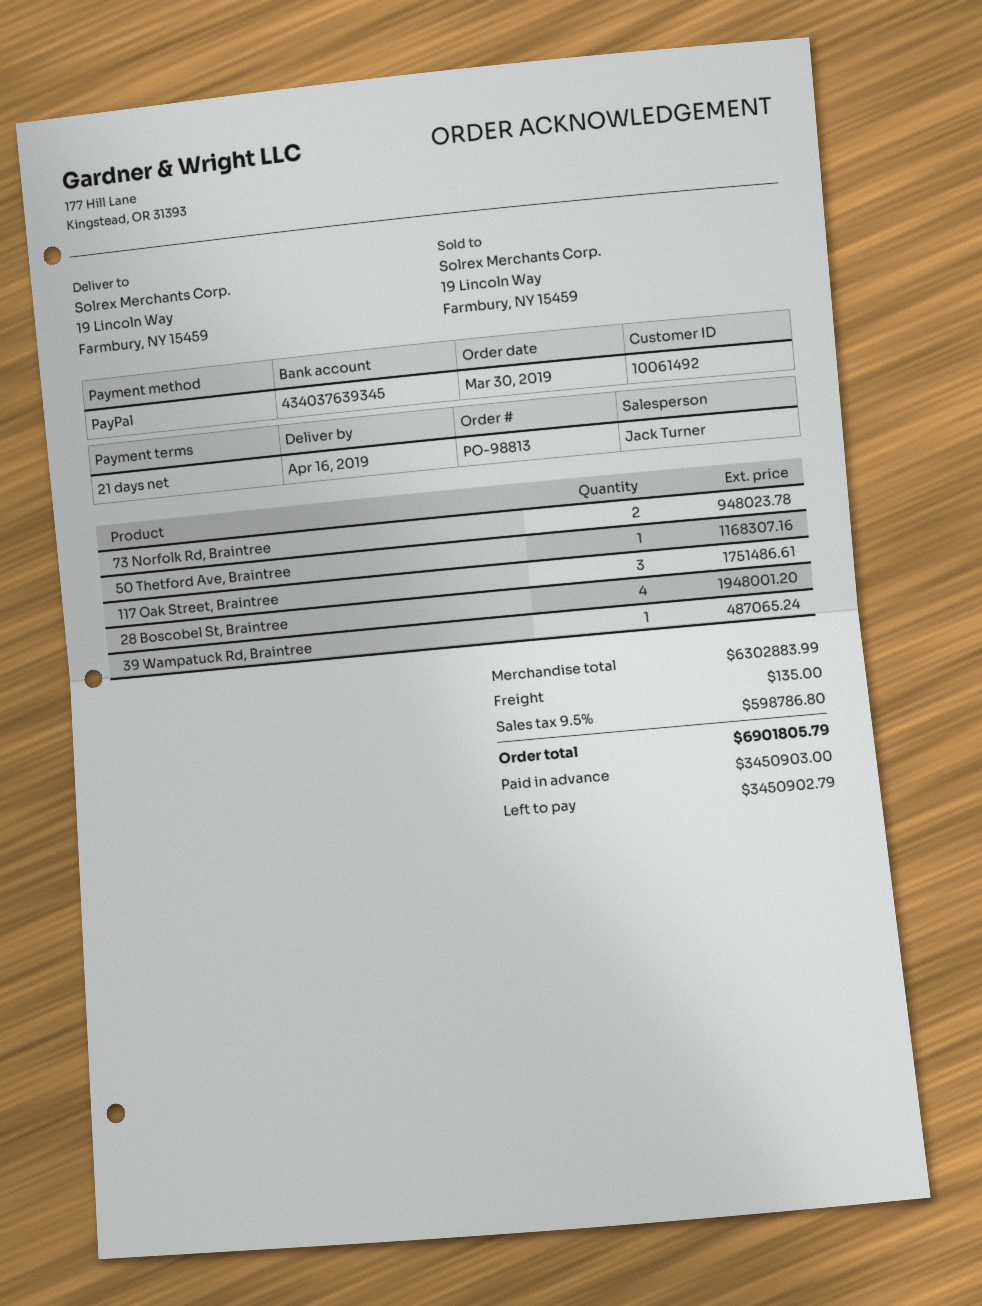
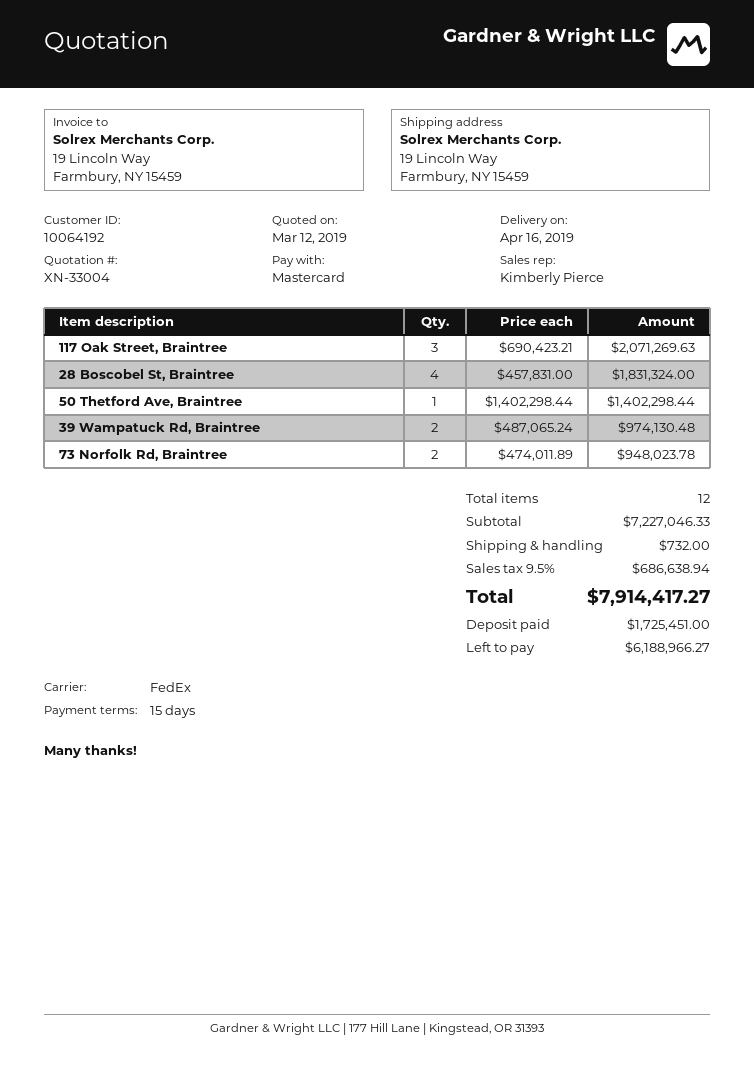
payment terms: 21 days -> 15 days
customer number: 10061492 -> 10064192
sales rep: Jack Turner -> Kimberly Pierce
payment method: PayPal -> Mastercard
50 Thetford Ave, Braintree: 1 for 1168307.16 -> 1 for 1402298.44
117 Oak Street, Braintree: 3 for 1751486.61 -> 3 for 2071269.63
28 Boscobel St, Braintree: 4 for 1948001.20 -> 4 for 1831324.00
39 Wampatuck Rd, Braintree: 1 for 487065.24 -> 2 for 974130.48
subtotal: 6302883.99 -> 7227046.33
shipping: 135.00 -> 732.00
tax: 9.5% = 598786.80 -> 9.5% = 686638.94
total: 6901805.79 -> 7914417.27
deposit: 3450903.00 -> 1725451.00
balance: 3450902.79 -> 6188966.27

